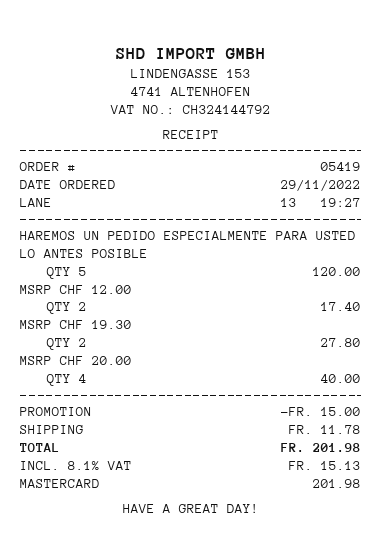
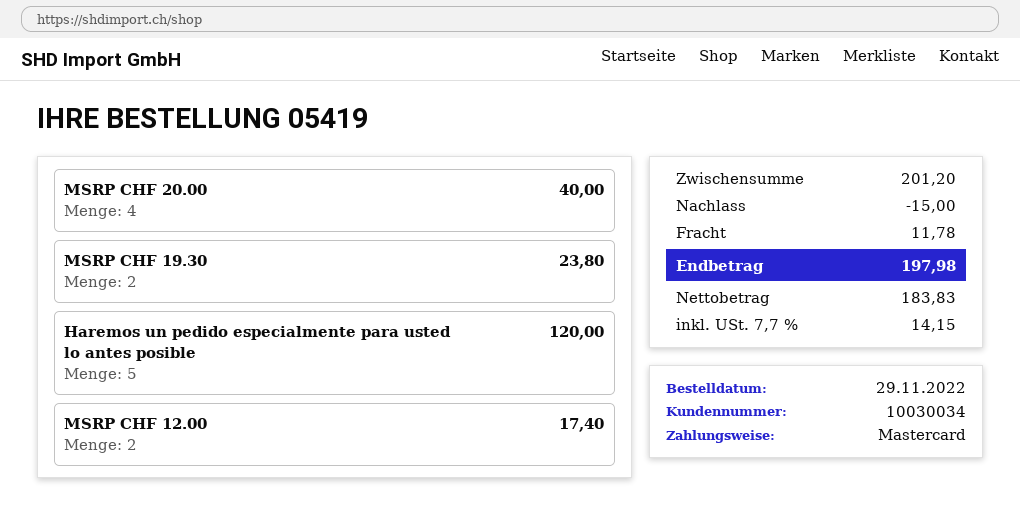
MSRP CHF 19.30: 2 for 27.80 -> 2 for 23.80
tax: 8.1% = 15.13 -> 7.7% = 14.15
total: 201.98 -> 197.98

